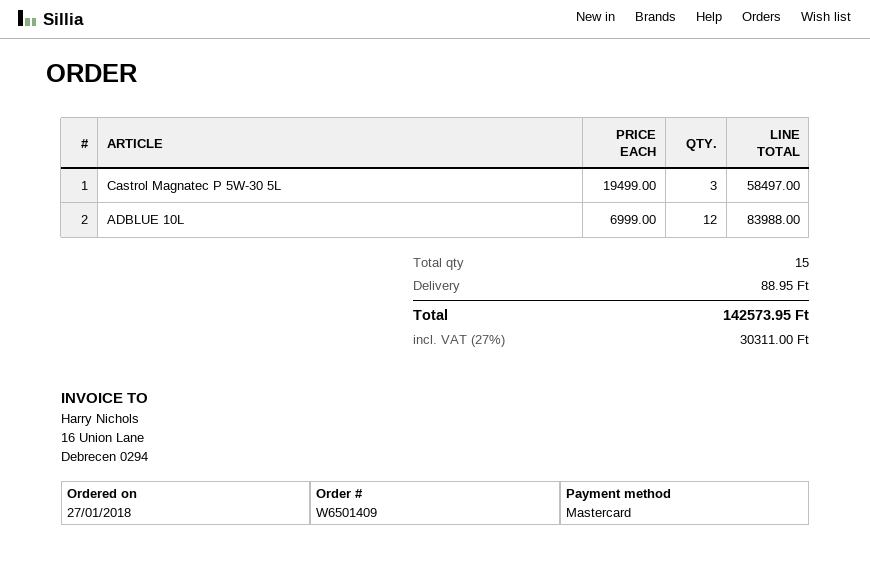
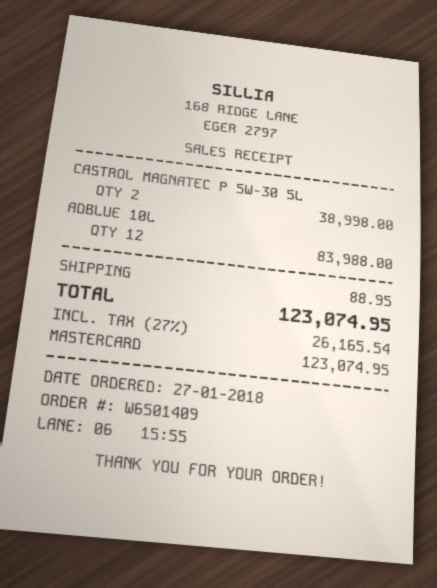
Castrol Magnatec P 5W-30 5L: 3 for 58497.00 -> 2 for 38998.00
tax: 27% = 30311.00 -> 27% = 26165.54
total: 142573.95 -> 123074.95

